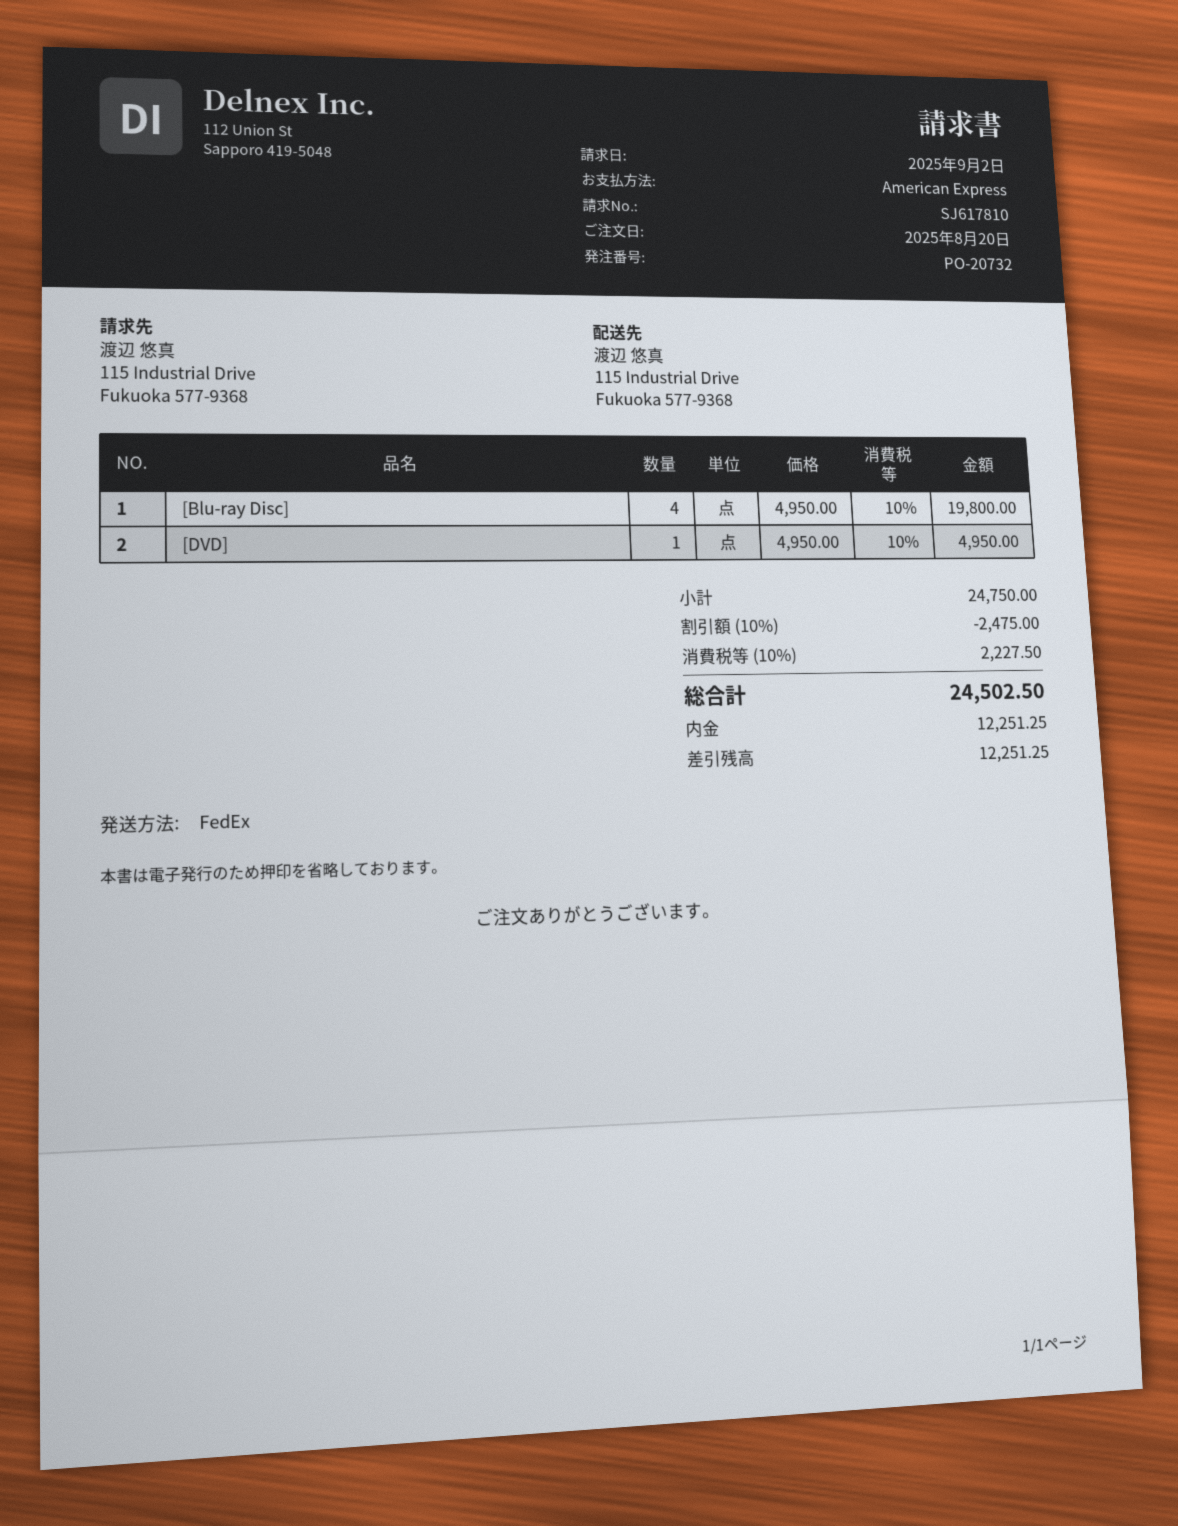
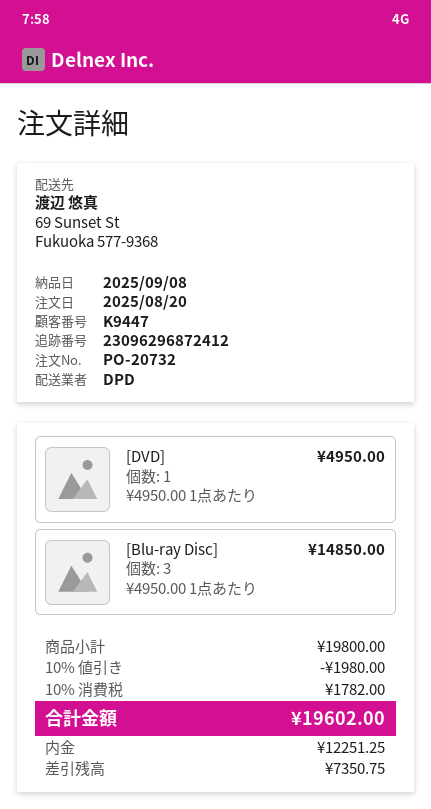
shipping method: FedEx -> DPD
ship to: 115 Industrial Drive, Fukuoka 577-9368 -> 69 Sunset St, Fukuoka 577-9368
[Blu-ray Disc]: 4 x 4950.00 = 19800.00 -> 3 x 4950.00 = 14850.00
subtotal: 24750.00 -> 19800.00
discount: 10% = 2475.00 -> 10% = 1980.00
tax: 10% = 2227.50 -> 10% = 1782.00
total: 24502.50 -> 19602.00
balance: 12251.25 -> 7350.75

